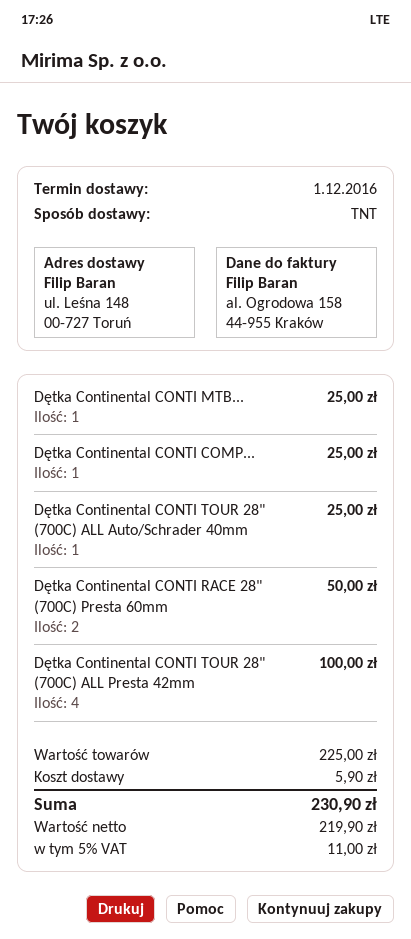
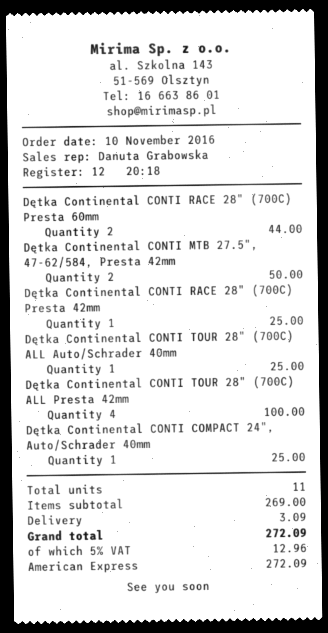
Dętka Continental CONTI MTB...: 1 for 25.00 -> 2 for 50.00
Dętka Continental CONTI RACE 28" (700C) Presta 60mm: 2 for 50.00 -> 2 for 44.00
Dętka Continental CONTI RACE 28" (700C) Presta 42mm: none -> 1 for 25.00
subtotal: 225.00 -> 269.00
shipping: 5.90 -> 3.09
tax: 5% = 11.00 -> 5% = 12.96
total: 230.90 -> 272.09

